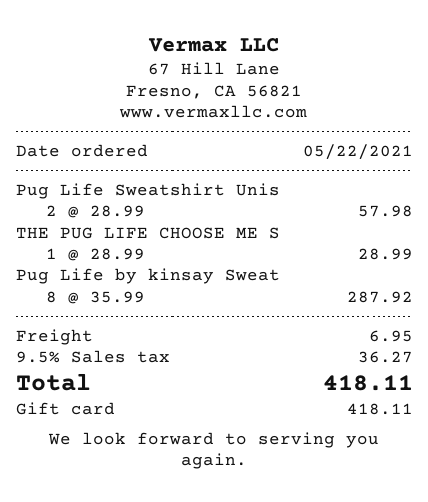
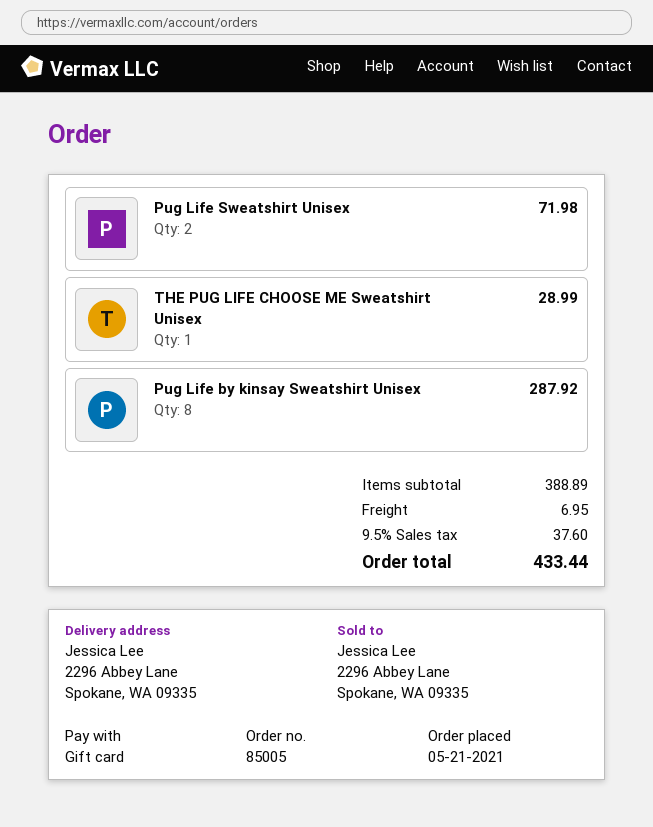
order date: 2021-05-22 -> 2021-05-21
Pug Life Sweatshirt Unis: 2 for 57.98 -> 2 for 71.98
tax: 9.5% = 36.27 -> 9.5% = 37.60
total: 418.11 -> 433.44

